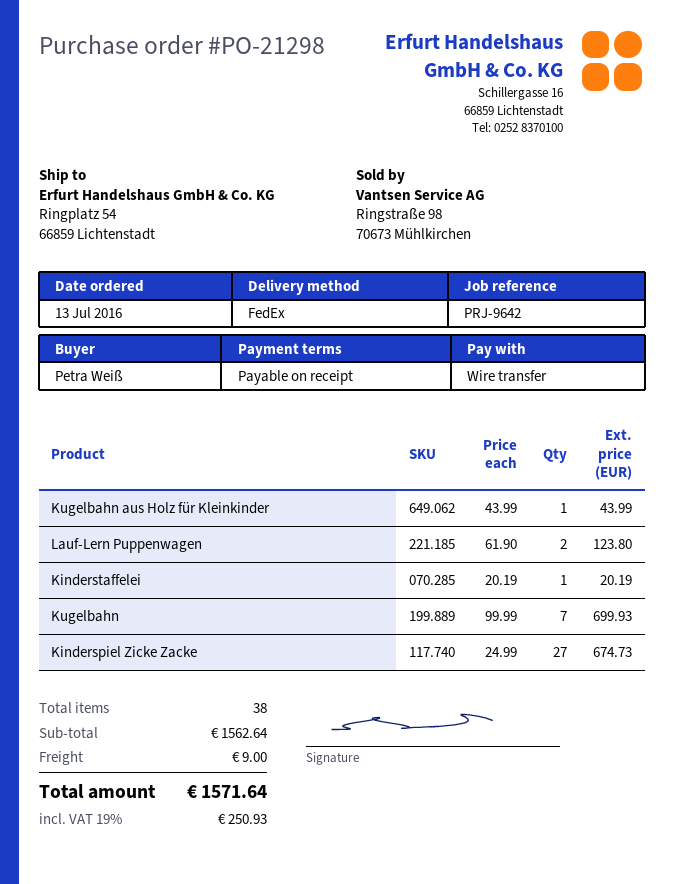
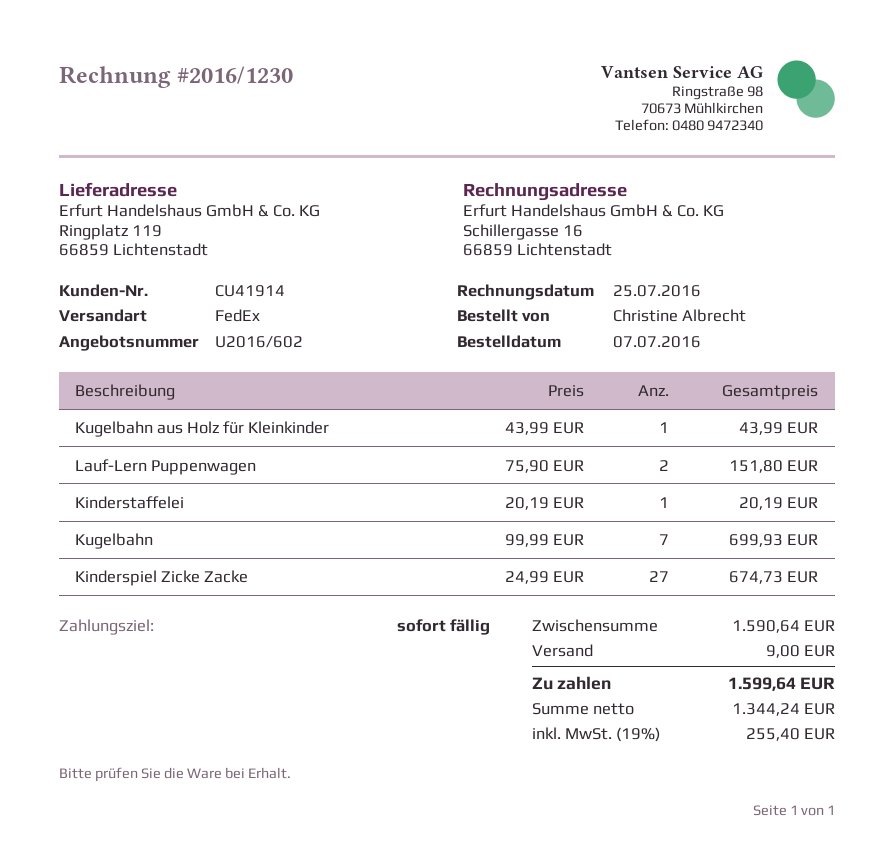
order date: 2016-07-13 -> 2016-07-07
ordered by: Petra Weiß -> Christine Albrecht
ship to: Ringplatz 54, 66859 Lichtenstadt -> Ringplatz 119, 66859 Lichtenstadt
Lauf-Lern Puppenwagen: 2 x 61.90 = 123.80 -> 2 x 75.90 = 151.80
subtotal: 1562.64 -> 1590.64
tax: 19% = 250.93 -> 19% = 255.40
total: 1571.64 -> 1599.64

